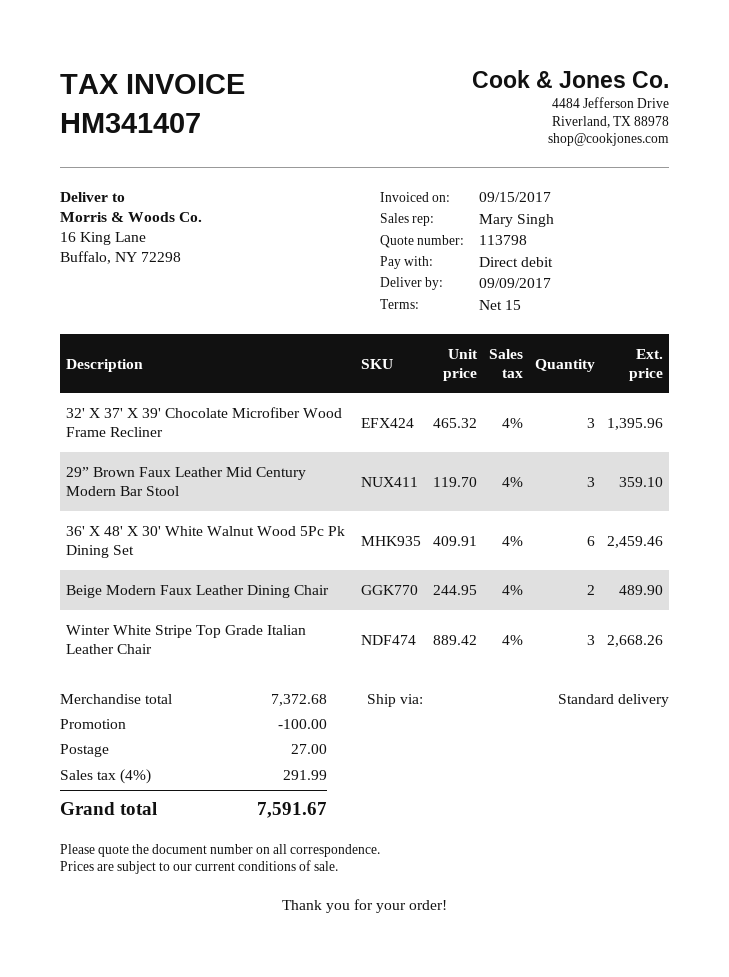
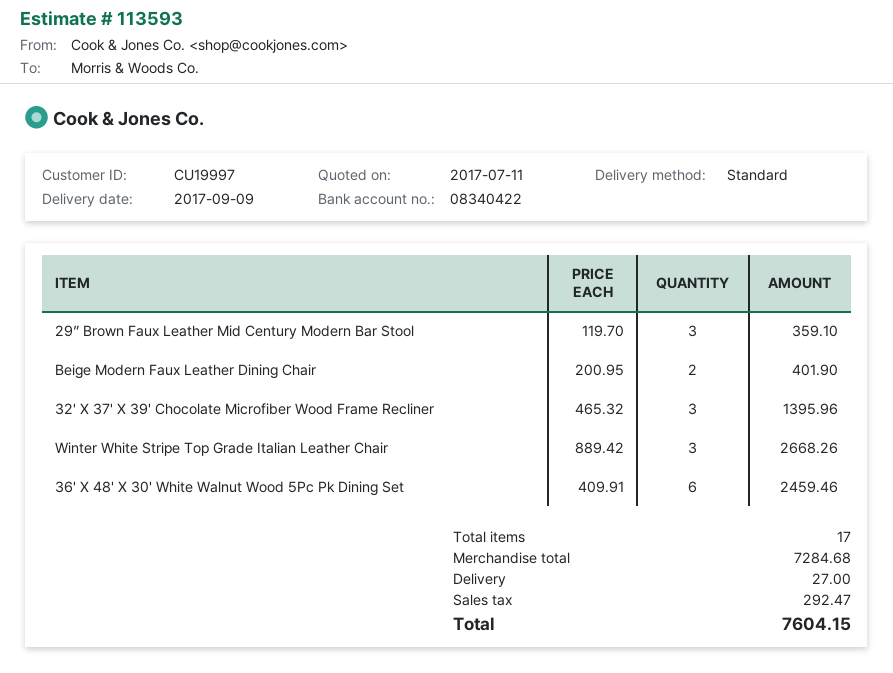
quote number: 113798 -> 113593
Beige Modern Faux Leather Dining Chair: 2 x 244.95 = 489.90 -> 2 x 200.95 = 401.90
subtotal: 7372.68 -> 7284.68
discount: 100.00 -> none
tax: 291.99 -> 292.47
total: 7591.67 -> 7604.15

